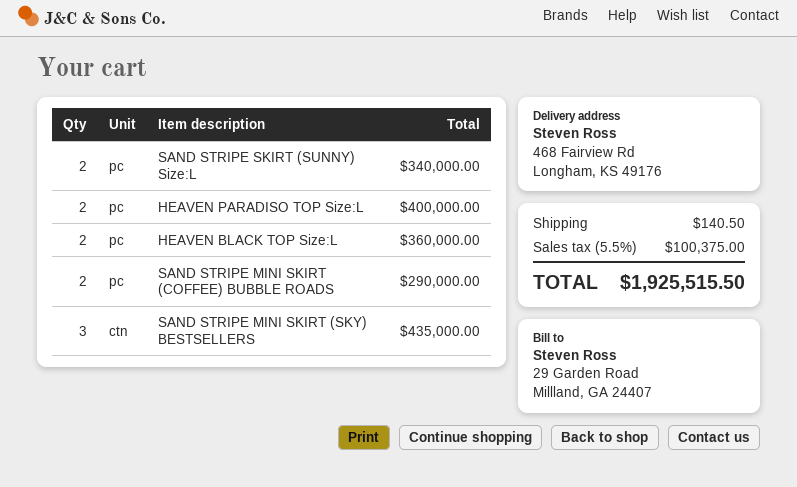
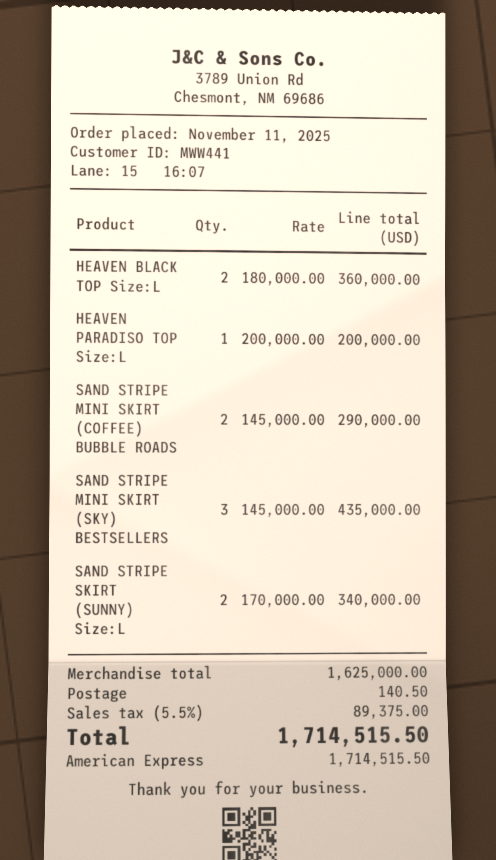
HEAVEN PARADISO TOP Size:L: 2 for 400000.00 -> 1 for 200000.00
tax: 5.5% = 100375.00 -> 5.5% = 89375.00
total: 1925515.50 -> 1714515.50

